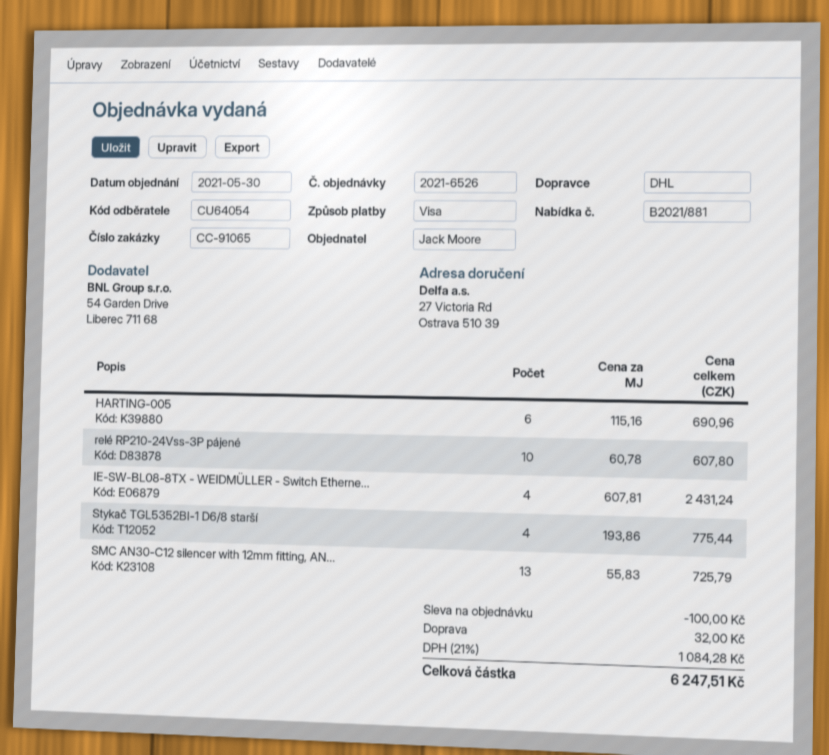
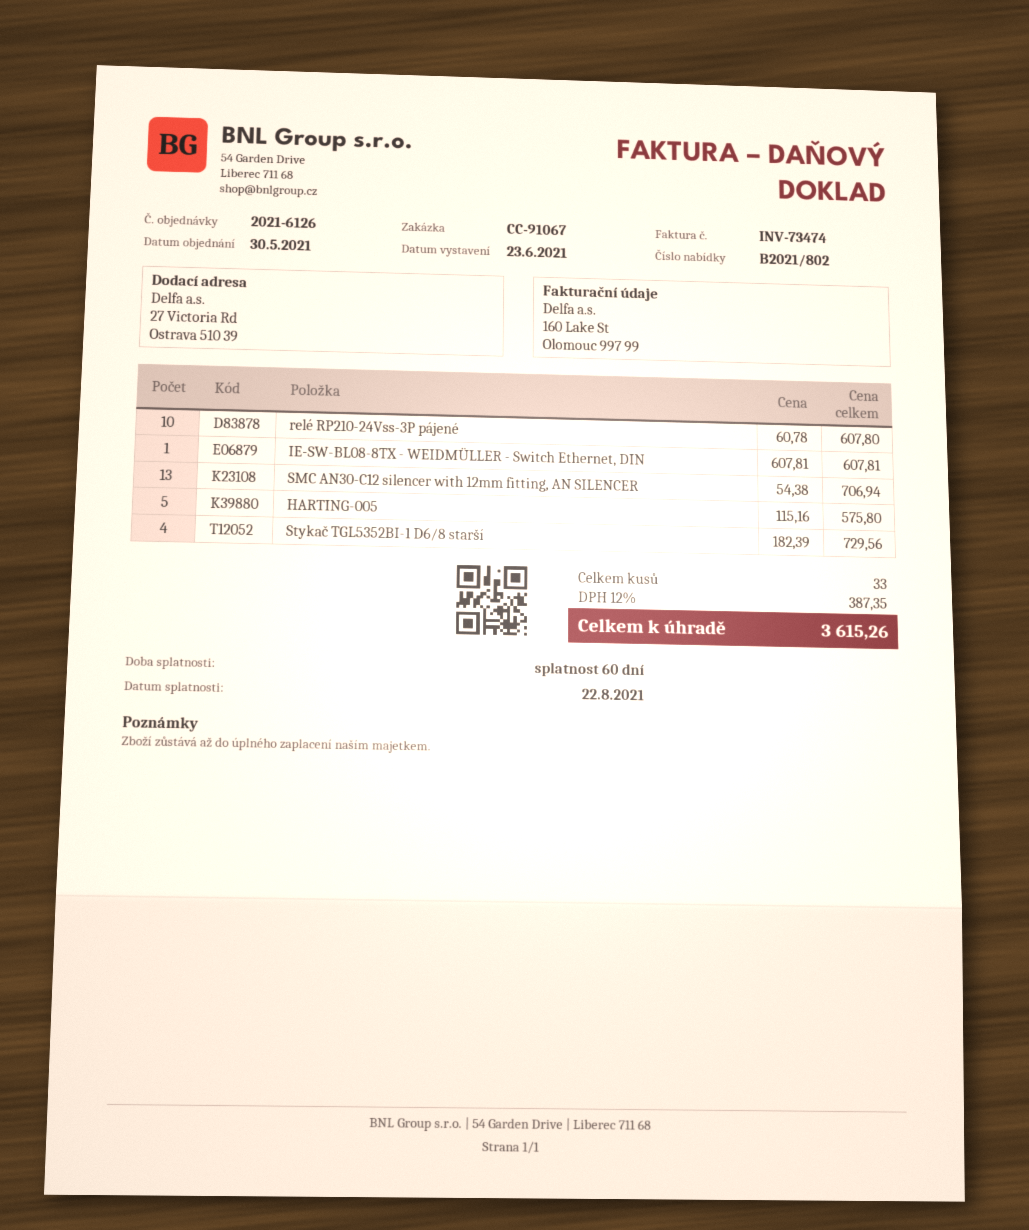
quote number: B2021/881 -> B2021/802
order number: 2021-6526 -> 2021-6126
reference: CC-91065 -> CC-91067
HARTING-005: 6 x 115.16 = 690.96 -> 5 x 115.16 = 575.80
IE-SW-BL08-8TX - WEIDMÜLLER - Switch Etherne...: 4 x 607.81 = 2431.24 -> 1 x 607.81 = 607.81
Stykač TGL5352BI-1 D6/8 starší: 4 x 193.86 = 775.44 -> 4 x 182.39 = 729.56
SMC AN30-C12 silencer with 12mm fitting, AN...: 13 x 55.83 = 725.79 -> 13 x 54.38 = 706.94
discount: 100.00 -> none
shipping: 32.00 -> none
tax: 21% = 1084.28 -> 12% = 387.35
total: 6247.51 -> 3615.26

